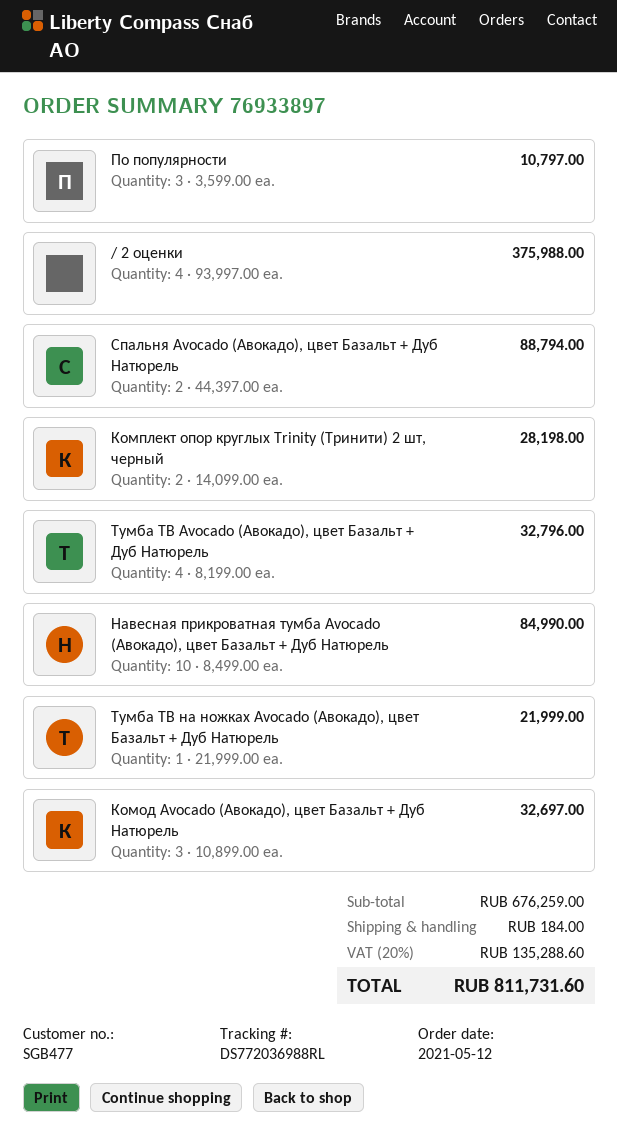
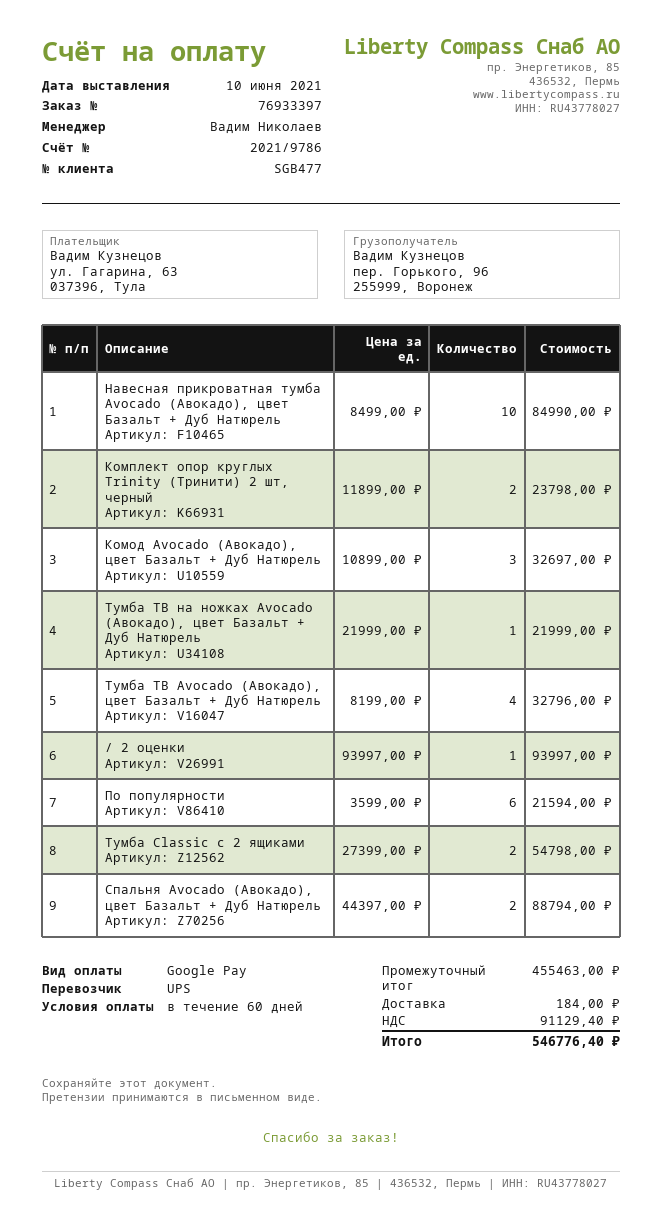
order number: 76933897 -> 76933397
По популярности: 3 x 3599.00 = 10797.00 -> 6 x 3599.00 = 21594.00
/ 2 оценки: 4 x 93997.00 = 375988.00 -> 1 x 93997.00 = 93997.00
Комплект опор круглых Trinity (Тринити) 2 шт, черный: 2 x 14099.00 = 28198.00 -> 2 x 11899.00 = 23798.00
Тумба Classic с 2 ящиками: none -> 2 x 27399.00 = 54798.00
subtotal: 676259.00 -> 455463.00
tax: 135288.60 -> 91129.40
total: 811731.60 -> 546776.40

